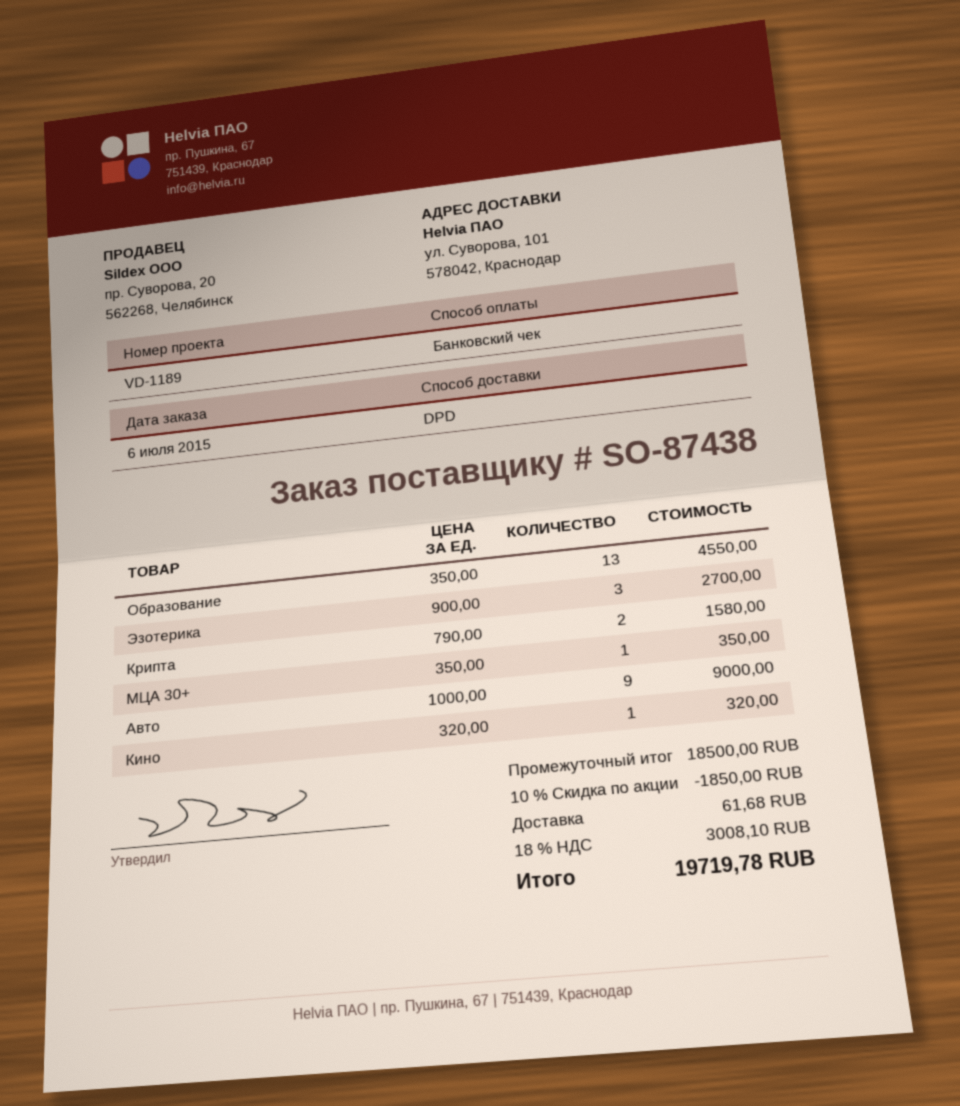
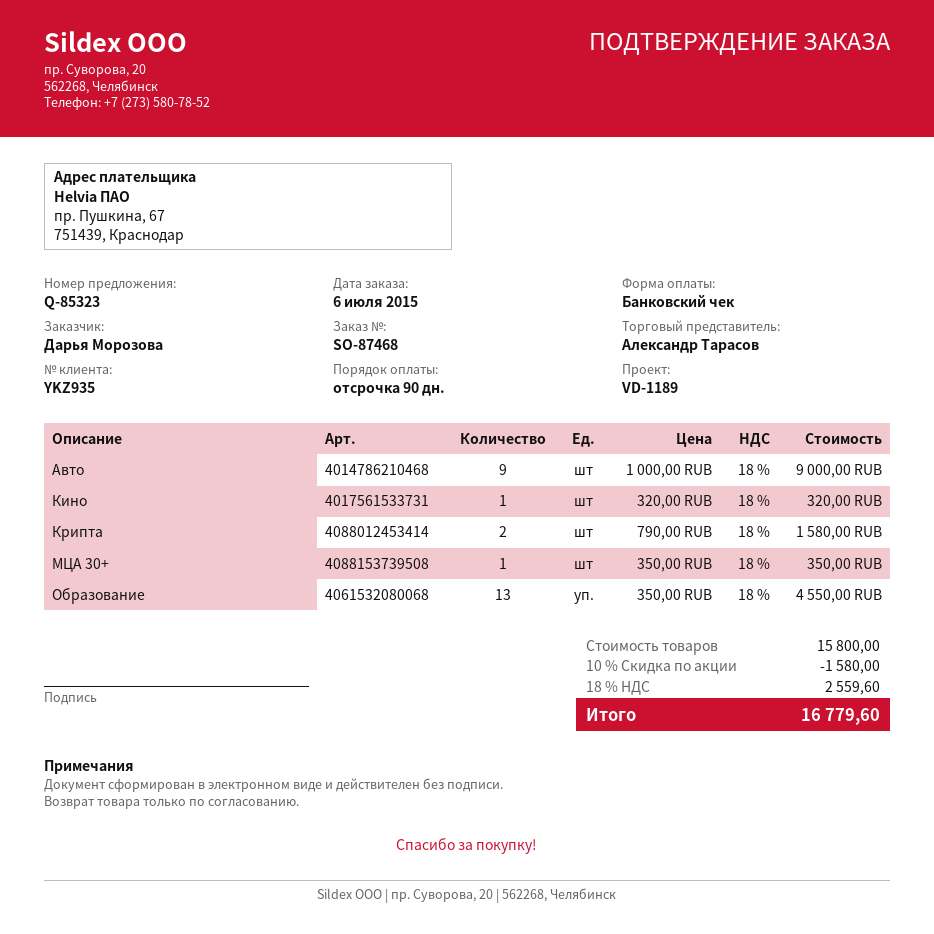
order number: SO-87438 -> SO-87468
Эзотерика: 3 x 900.00 = 2700.00 -> none
subtotal: 18500.00 -> 15800.00
discount: 10% = 1850.00 -> 10% = 1580.00
shipping: 61.68 -> none
tax: 18% = 3008.10 -> 18% = 2559.60
total: 19719.78 -> 16779.60

